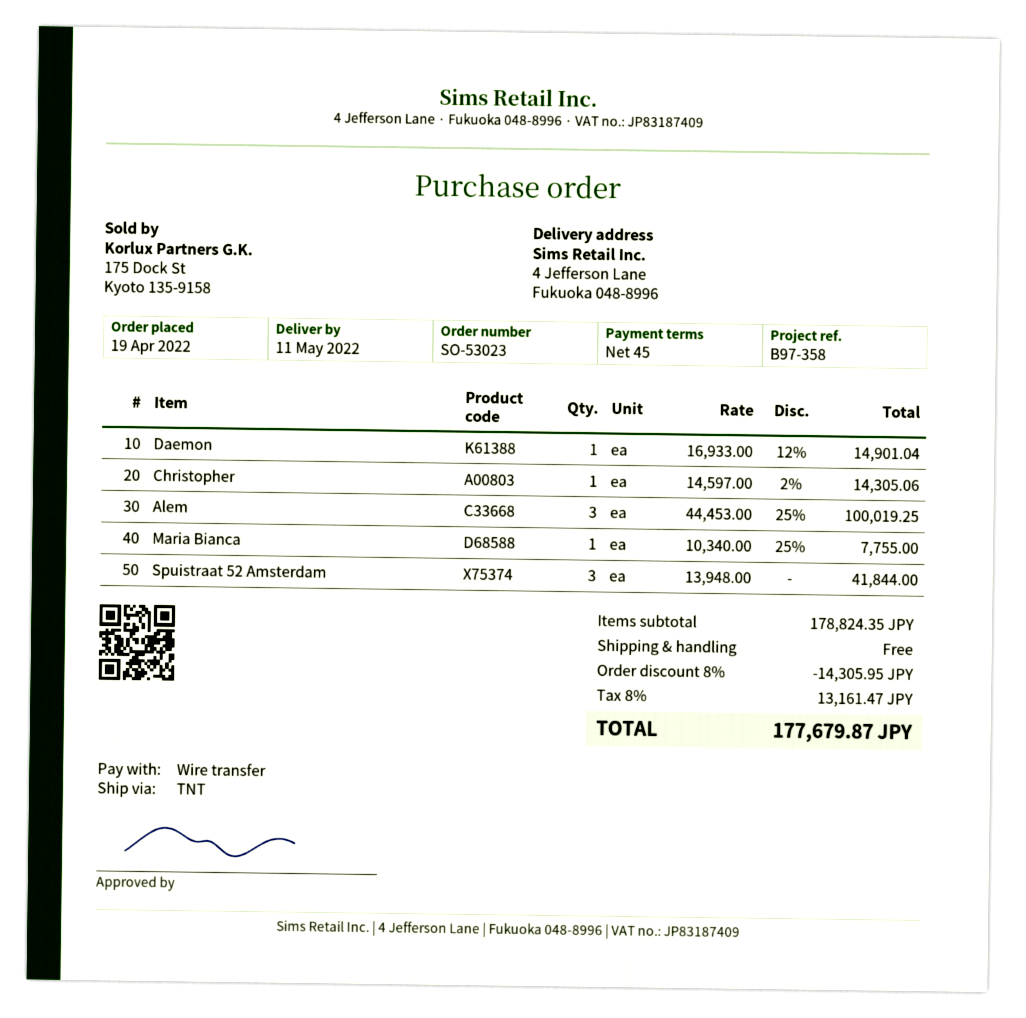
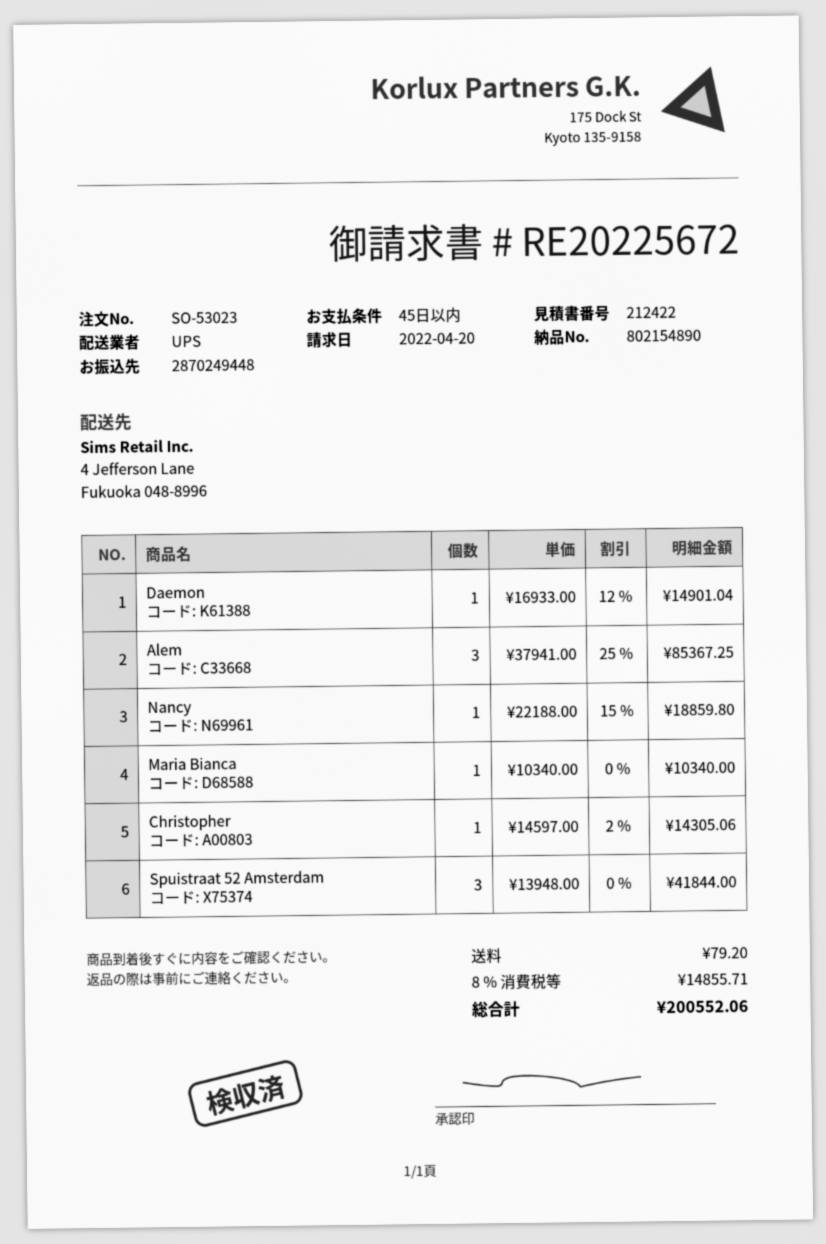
shipping method: TNT -> UPS
Alem: 3 x 44453.00 - 25% = 100019.25 -> 3 x 37941.00 - 25% = 85367.25
Maria Bianca: 1 x 10340.00 - 25% = 7755.00 -> 1 x 10340.00 = 10340.00
Nancy: none -> 1 x 22188.00 - 15% = 18859.80
discount: 8% = 14305.95 -> none
shipping: 0.00 -> 79.20
tax: 8% = 13161.47 -> 8% = 14855.71
total: 177679.87 -> 200552.06

